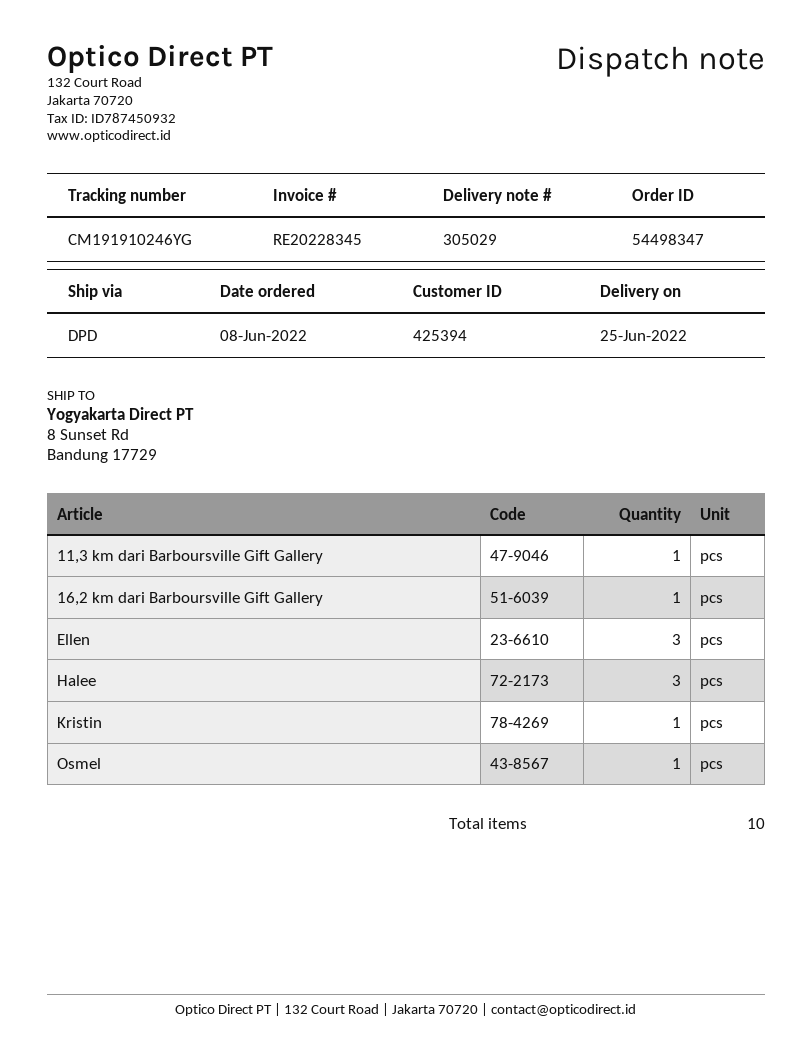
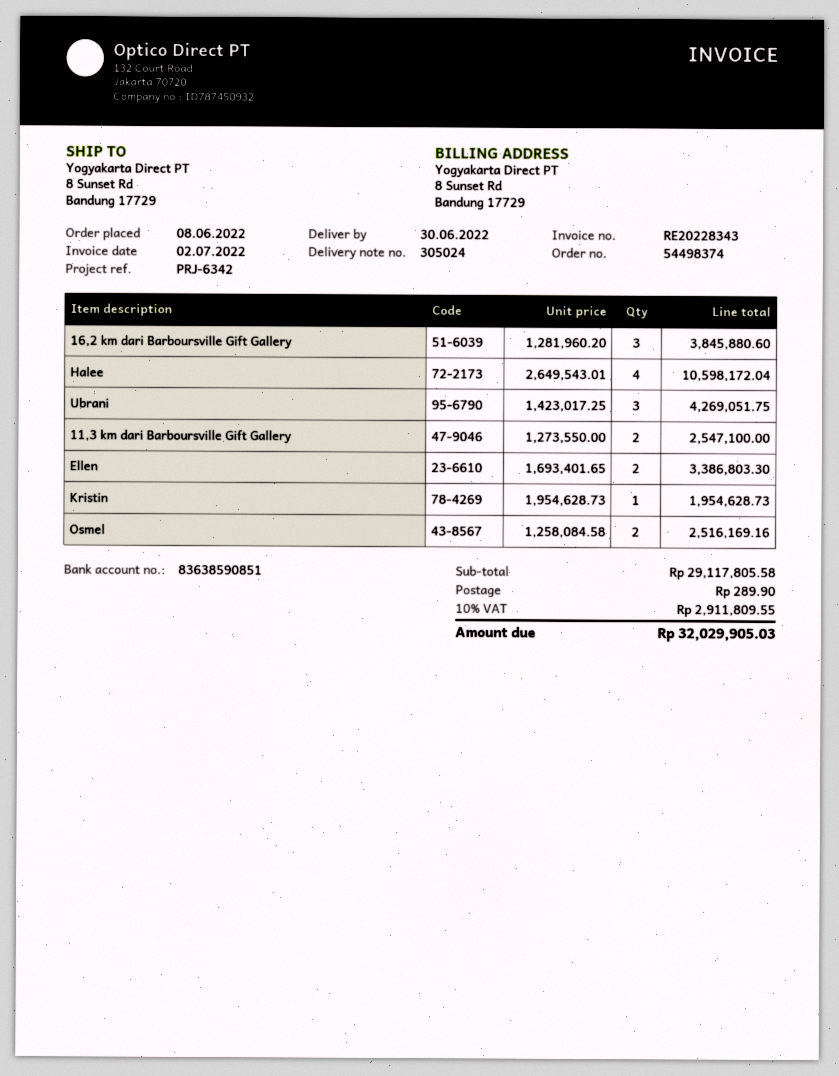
order number: 54498347 -> 54498374
delivery note number: 305029 -> 305024
delivery date: 2022-06-25 -> 2022-06-30
invoice number: RE20228345 -> RE20228343
11,3 km dari Barboursville Gift Gallery: 1 -> 2
16,2 km dari Barboursville Gift Gallery: 1 -> 3
Ellen: 3 -> 2
Halee: 3 -> 4
Osmel: 1 -> 2
Ubrani: none -> 3

